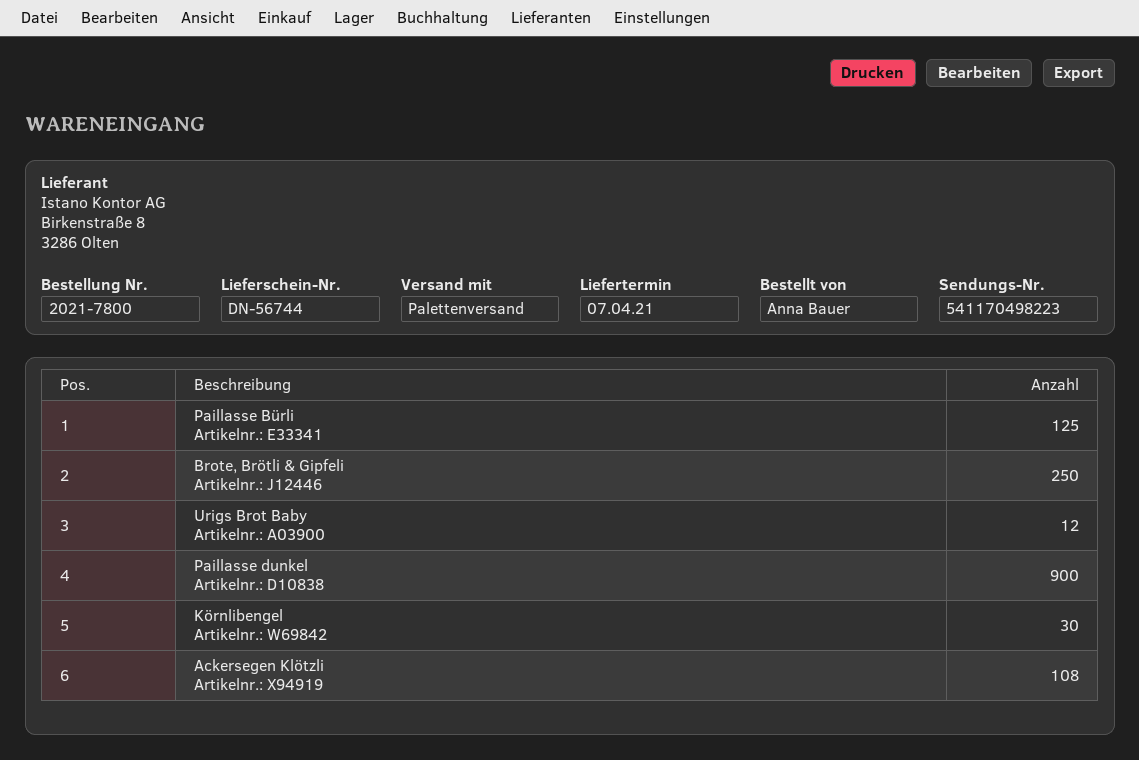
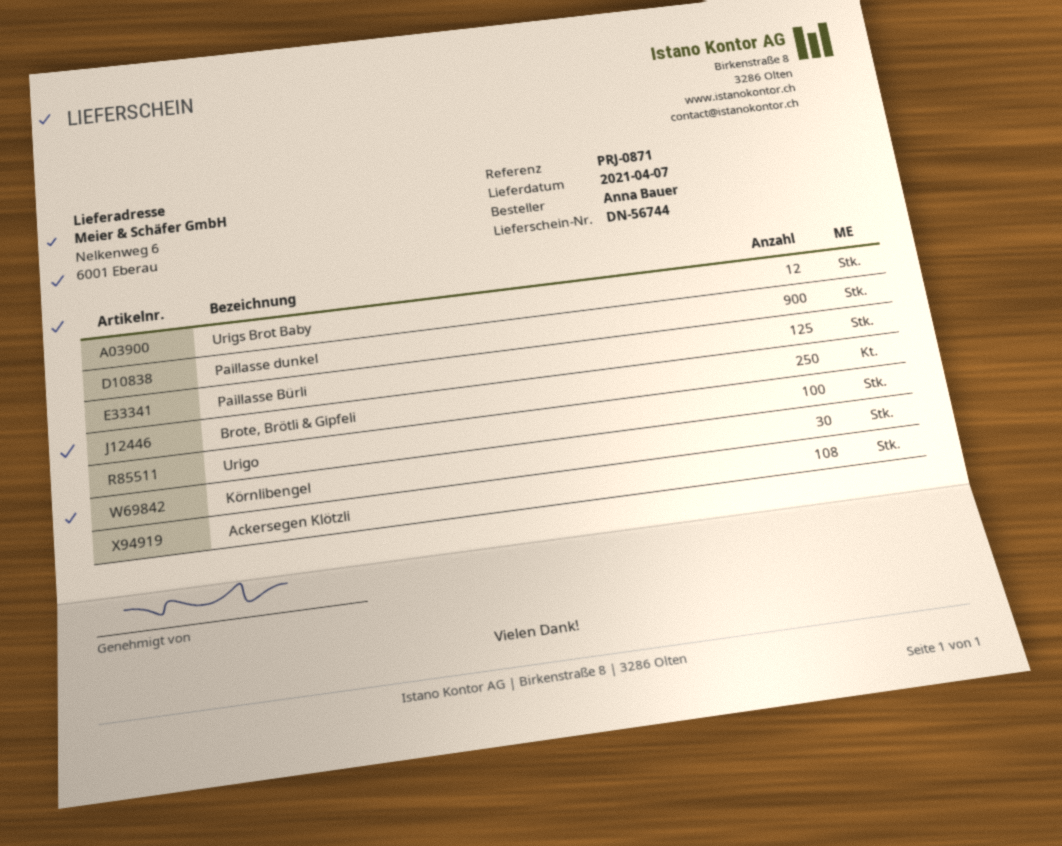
Urigo: none -> 100

